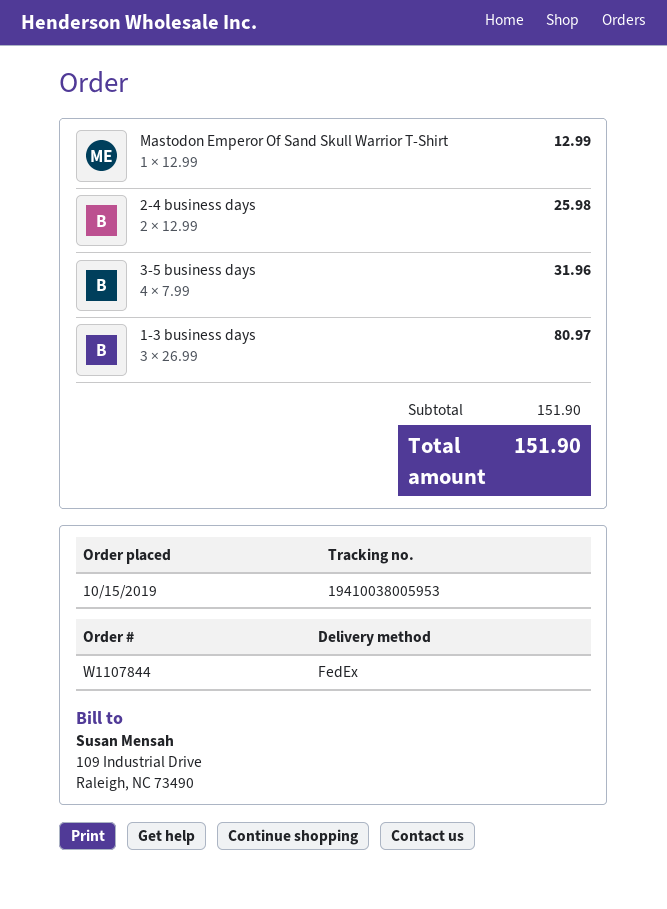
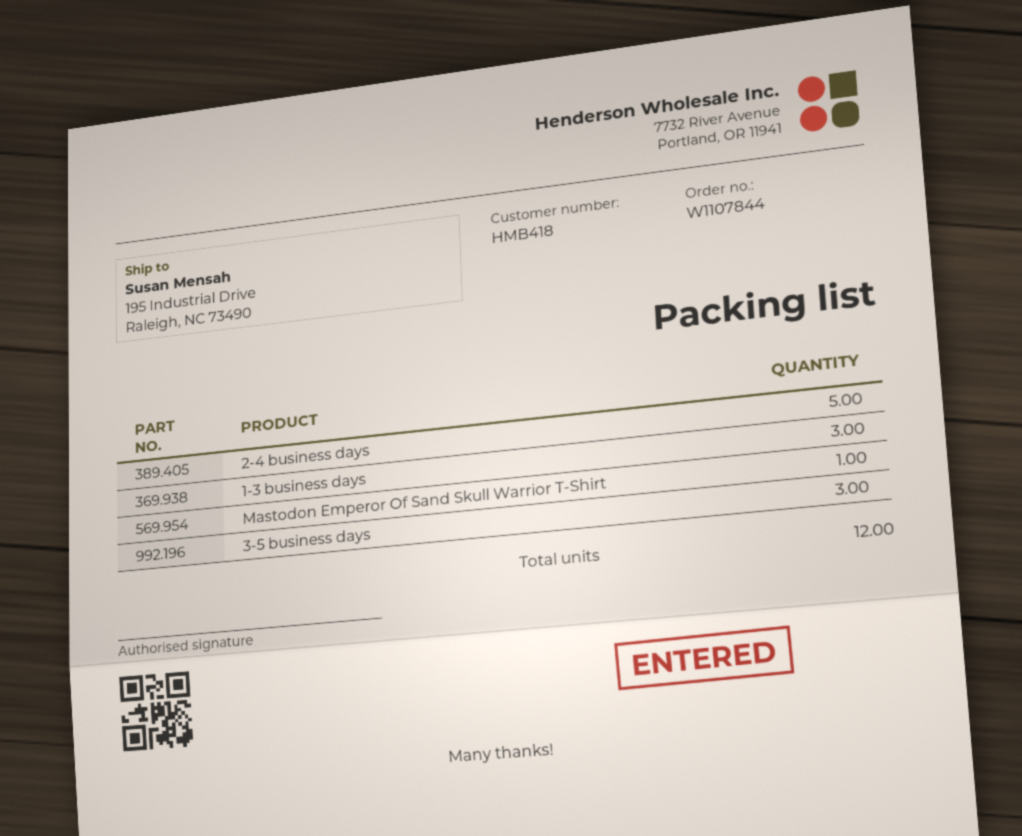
2-4 business days: 2 -> 5
3-5 business days: 4 -> 3

